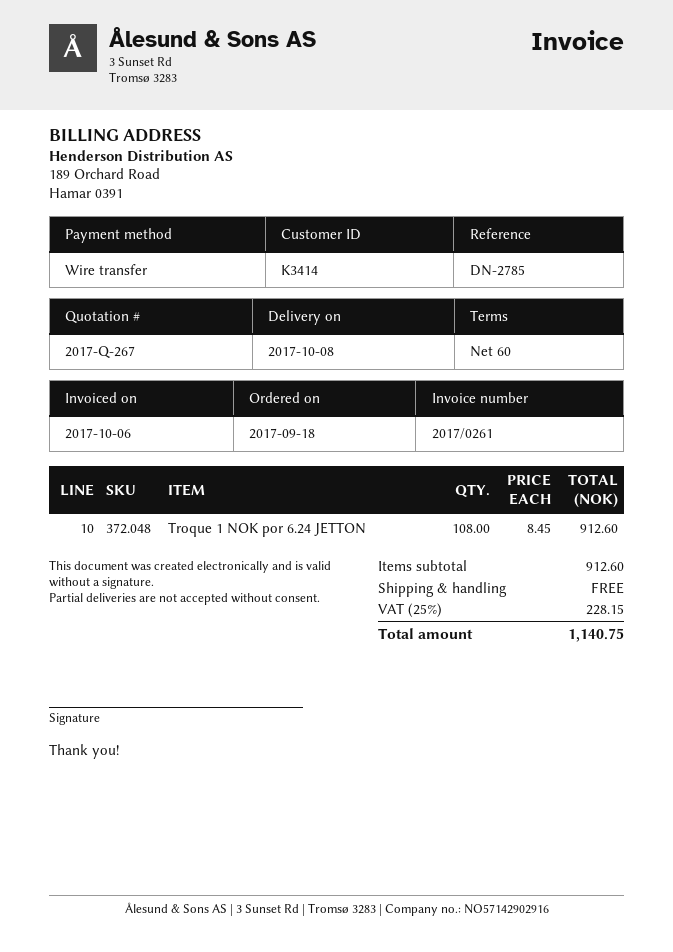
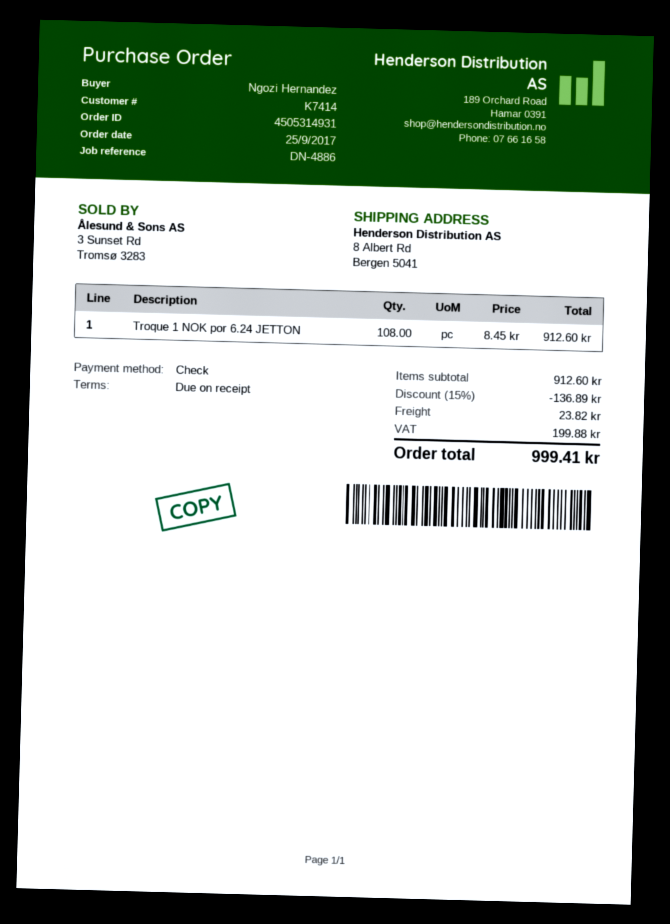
order date: 2017-09-18 -> 2017-09-25
payment terms: 60 days -> on receipt
customer number: K3414 -> K7414
reference: DN-2785 -> DN-4886
payment method: bank transfer -> cheque
discount: none -> 15% = 136.89
shipping: 0.00 -> 23.82
tax: 228.15 -> 199.88
total: 1140.75 -> 999.41

